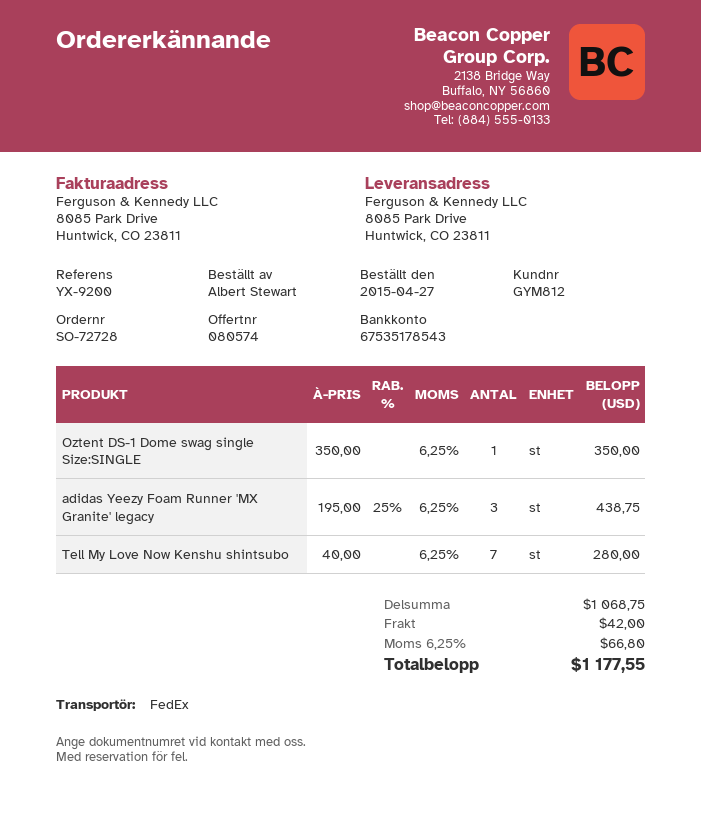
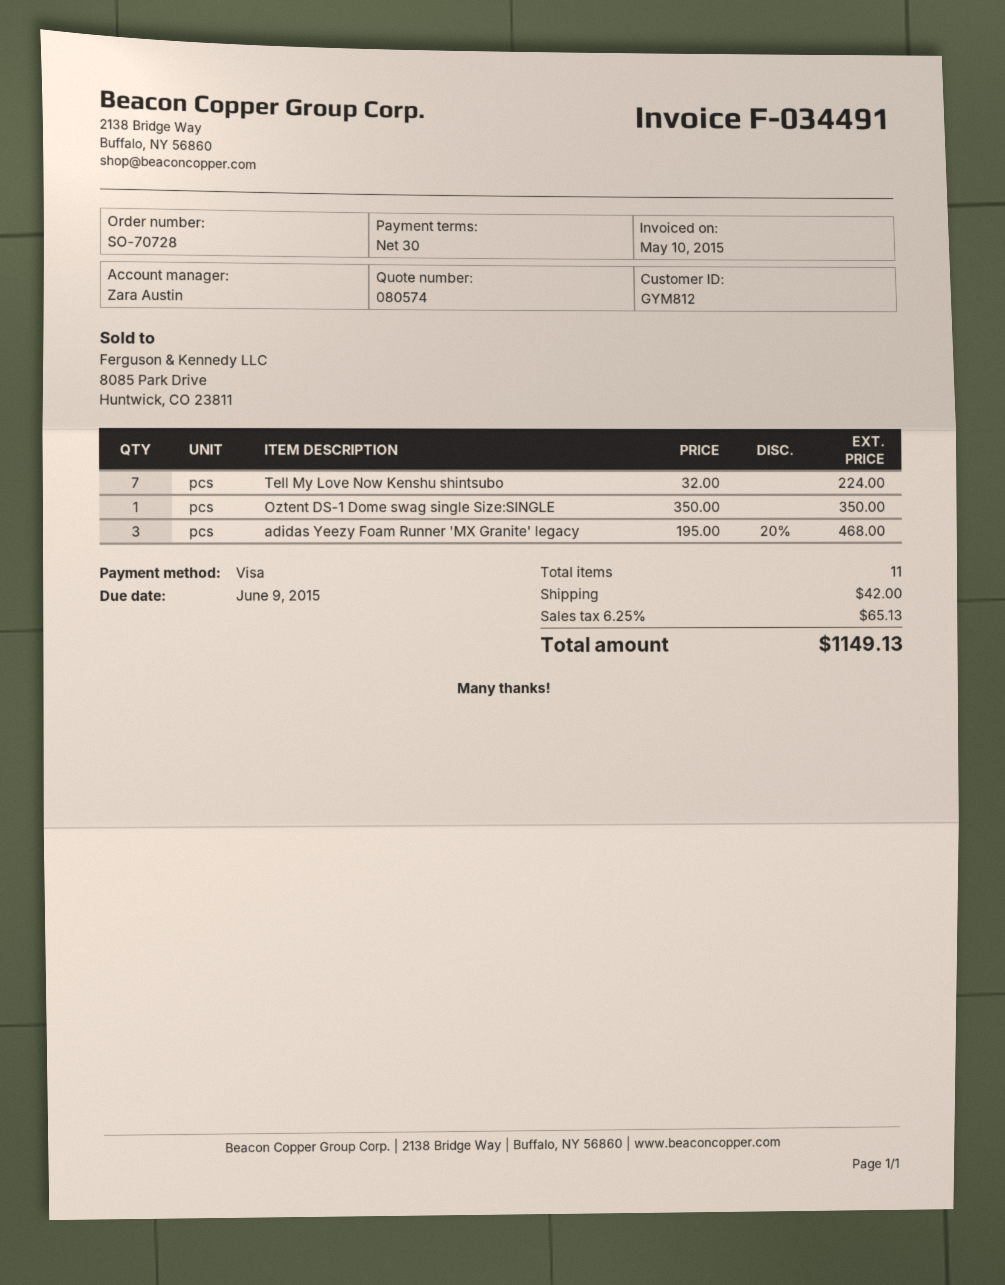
order number: SO-72728 -> SO-70728
adidas Yeezy Foam Runner 'MX Granite' legacy: 3 x 195.00 - 25% = 438.75 -> 3 x 195.00 - 20% = 468.00
Tell My Love Now Kenshu shintsubo: 7 x 40.00 = 280.00 -> 7 x 32.00 = 224.00
tax: 6.25% = 66.80 -> 6.25% = 65.13
total: 1177.55 -> 1149.13

